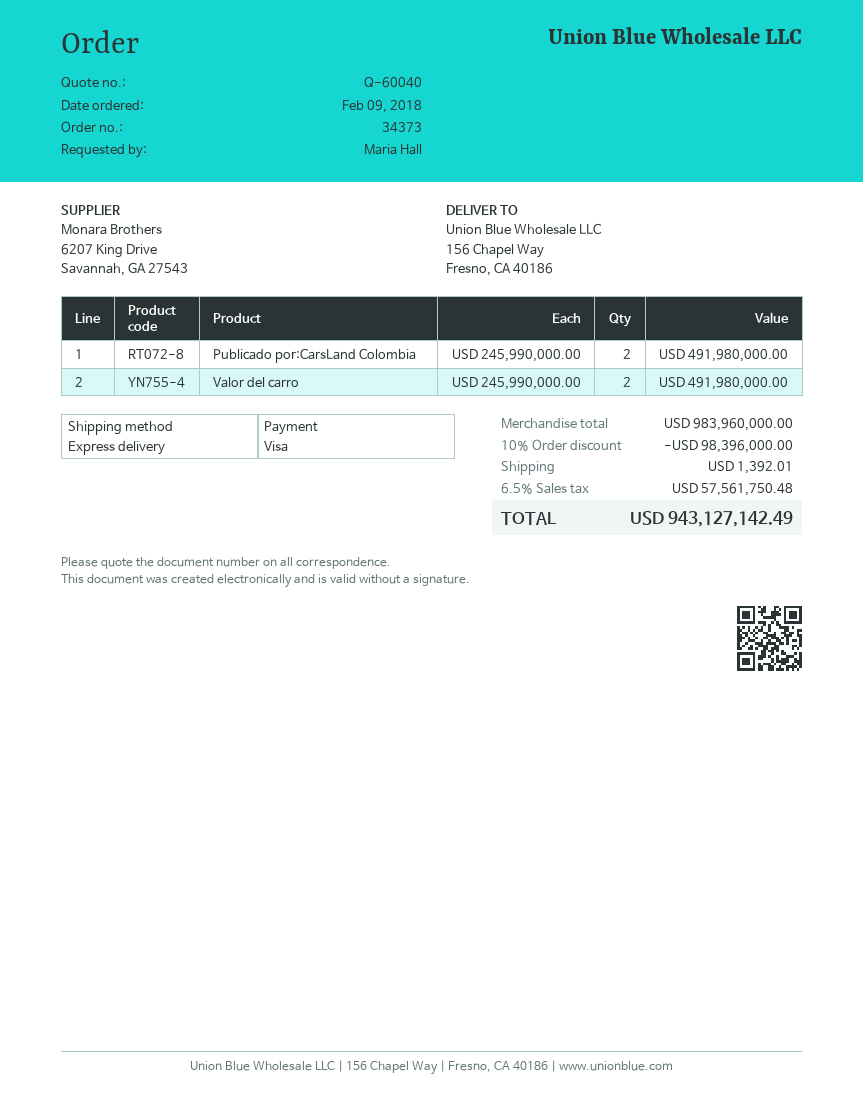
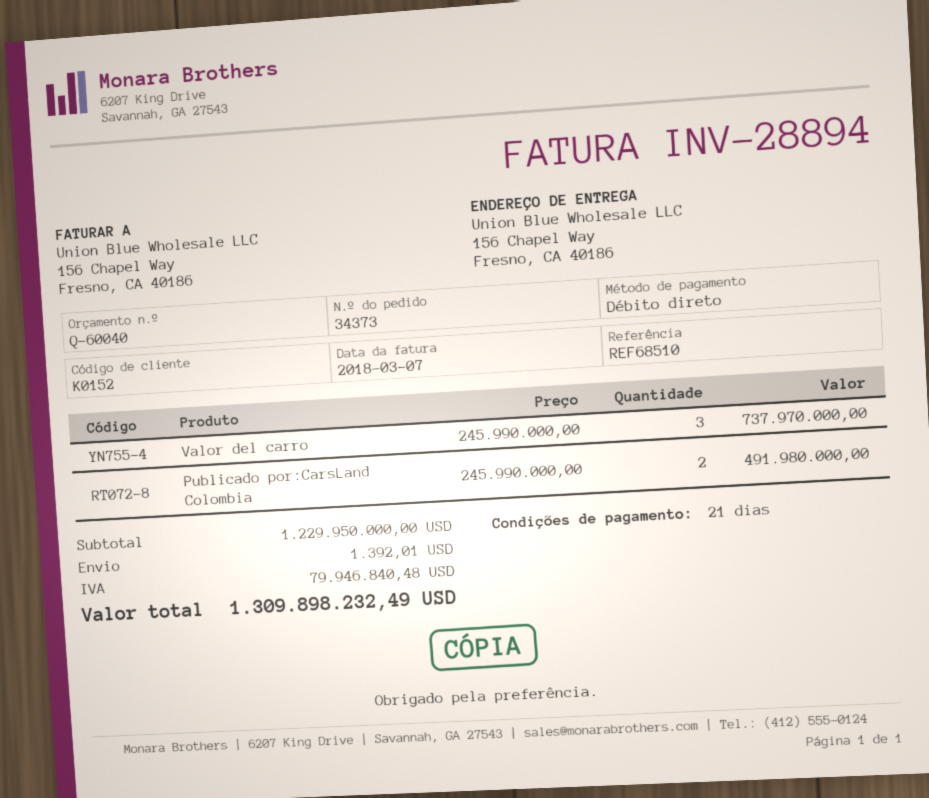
payment method: Visa -> direct debit
Valor del carro: 2 x 245990000.00 = 491980000.00 -> 3 x 245990000.00 = 737970000.00
subtotal: 983960000.00 -> 1229950000.00
discount: 10% = 98396000.00 -> none
tax: 57561750.48 -> 79946840.48
total: 943127142.49 -> 1309898232.49

